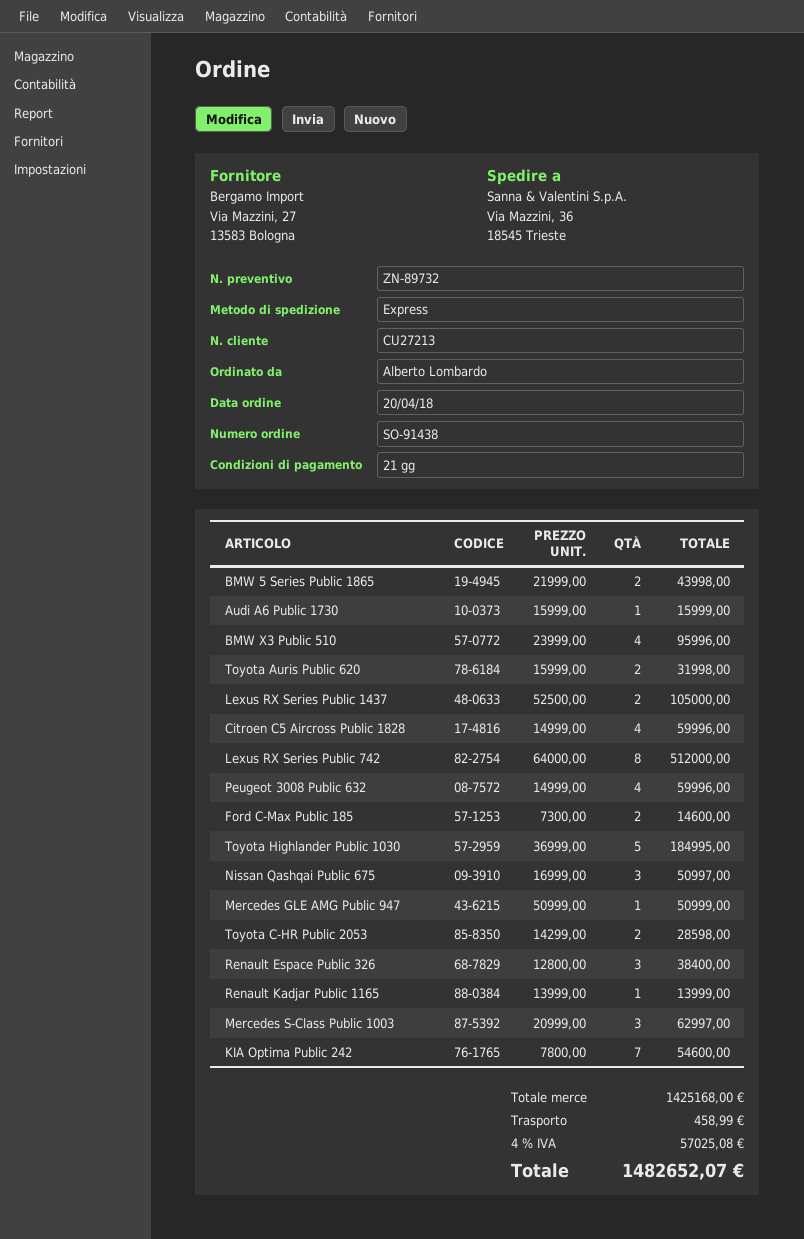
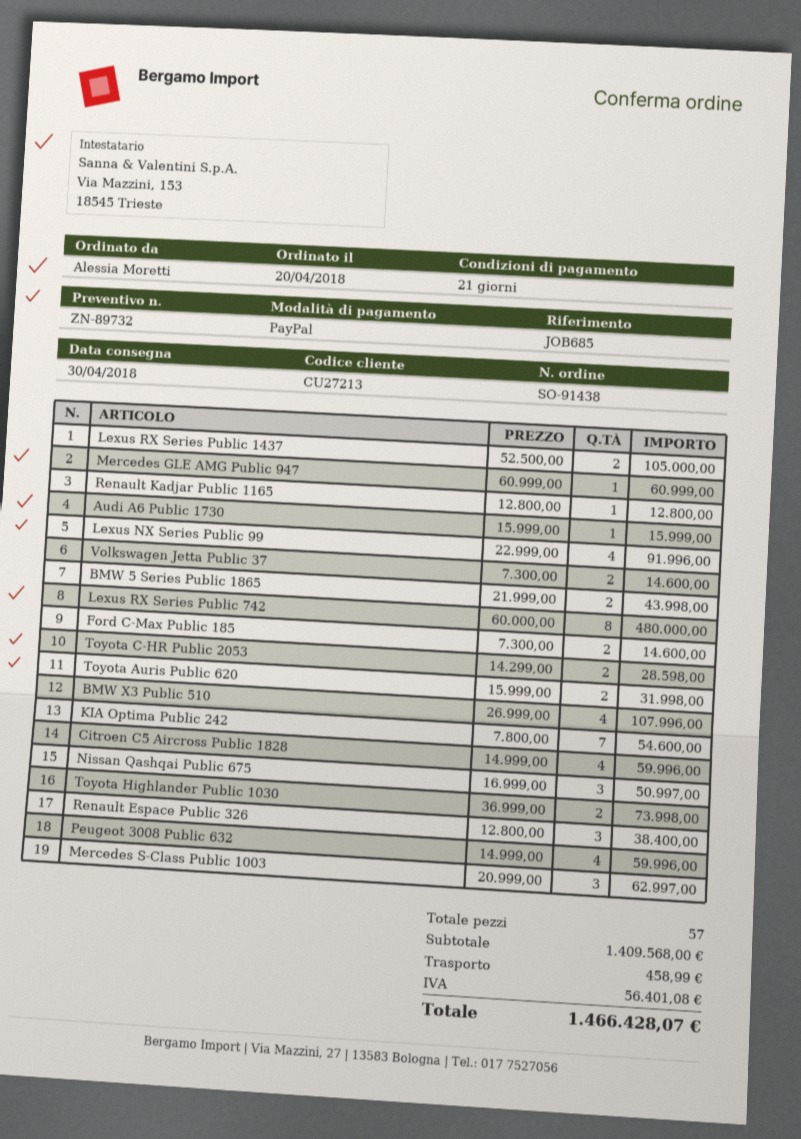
ordered by: Alberto Lombardo -> Alessia Moretti
BMW X3 Public 510: 4 x 23999.00 = 95996.00 -> 4 x 26999.00 = 107996.00
Lexus RX Series Public 742: 8 x 64000.00 = 512000.00 -> 8 x 60000.00 = 480000.00
Toyota Highlander Public 1030: 5 x 36999.00 = 184995.00 -> 2 x 36999.00 = 73998.00
Mercedes GLE AMG Public 947: 1 x 50999.00 = 50999.00 -> 1 x 60999.00 = 60999.00
Renault Kadjar Public 1165: 1 x 13999.00 = 13999.00 -> 1 x 12800.00 = 12800.00
Lexus NX Series Public 99: none -> 4 x 22999.00 = 91996.00
Volkswagen Jetta Public 37: none -> 2 x 7300.00 = 14600.00
subtotal: 1425168.00 -> 1409568.00
tax: 57025.08 -> 56401.08
total: 1482652.07 -> 1466428.07

